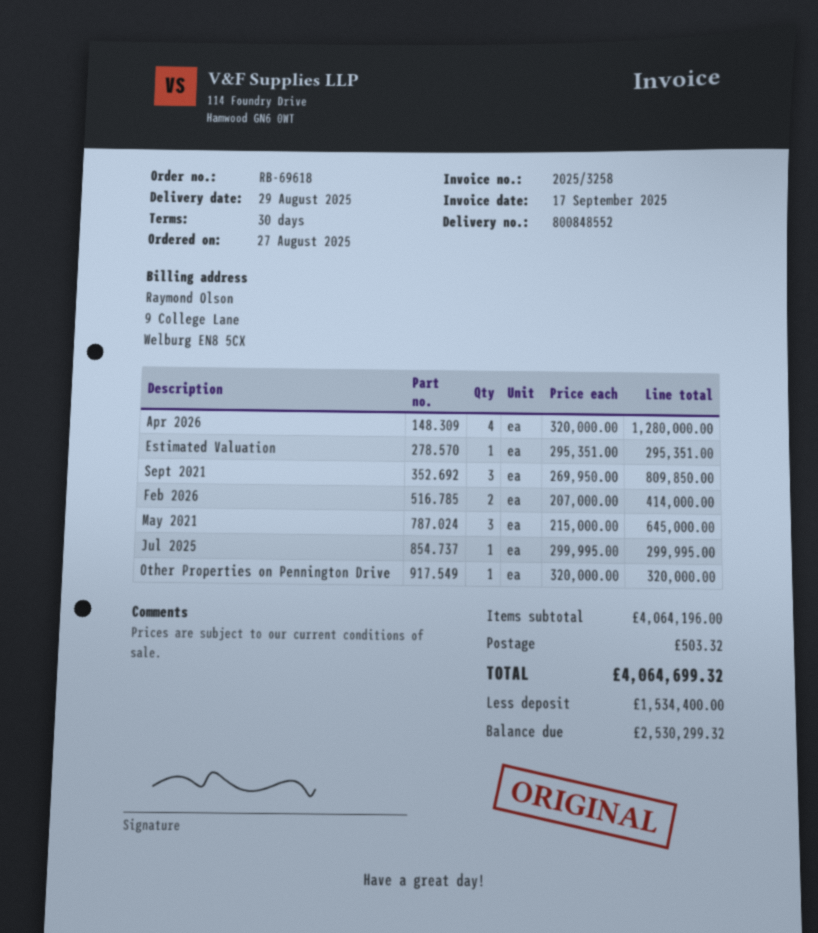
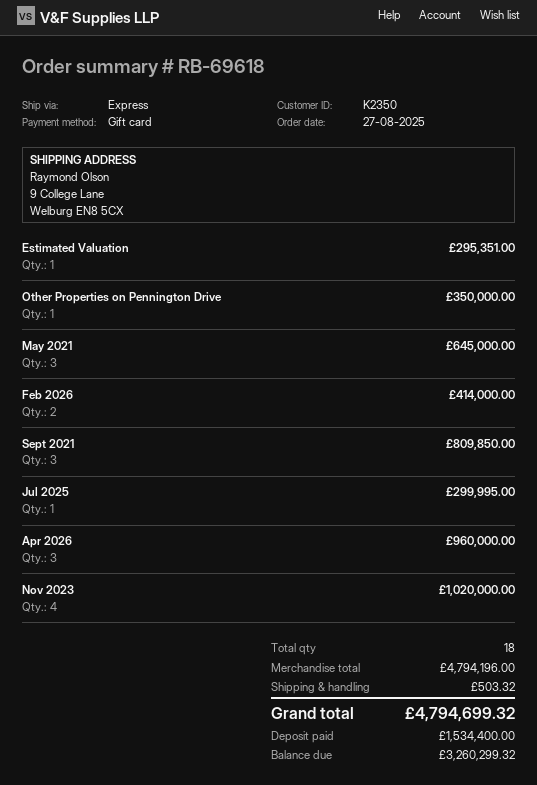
Apr 2026: 4 for 1280000.00 -> 3 for 960000.00
Other Properties on Pennington Drive: 1 for 320000.00 -> 1 for 350000.00
Nov 2023: none -> 4 for 1020000.00
subtotal: 4064196.00 -> 4794196.00
total: 4064699.32 -> 4794699.32
balance: 2530299.32 -> 3260299.32

